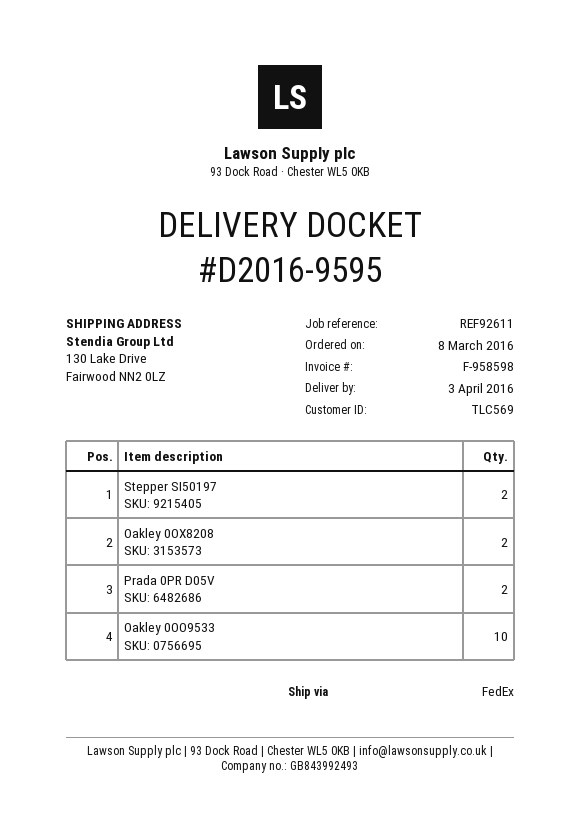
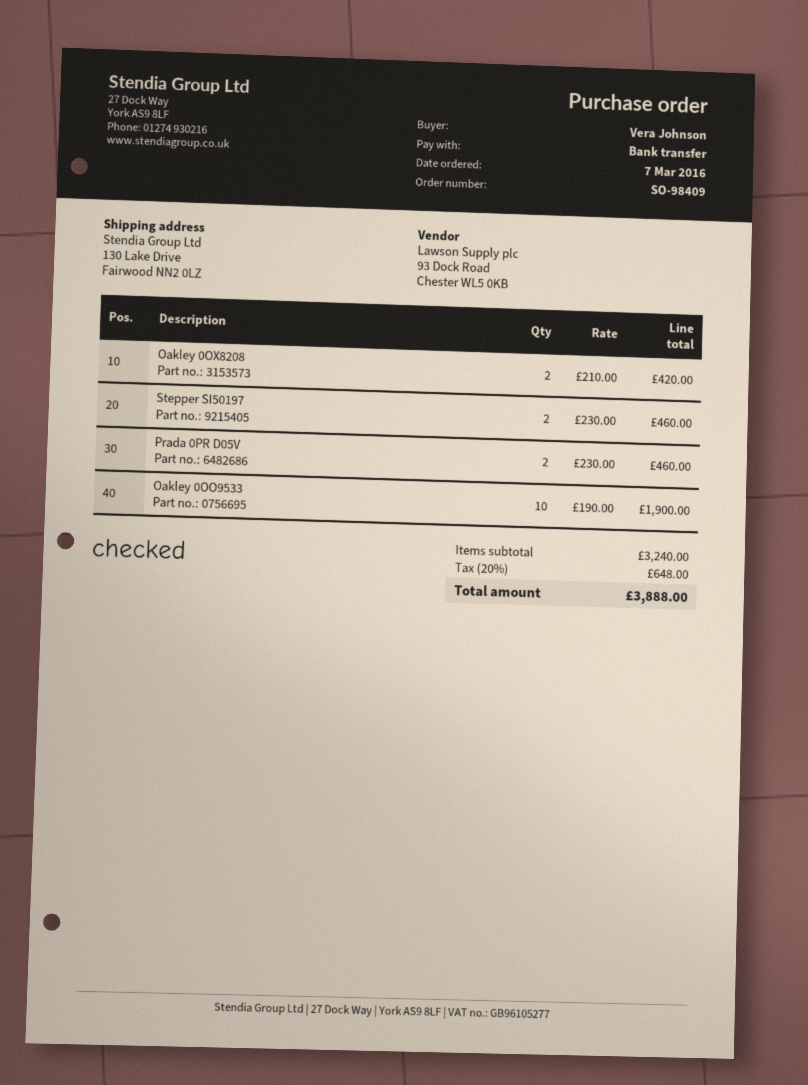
order date: 2016-03-08 -> 2016-03-07

